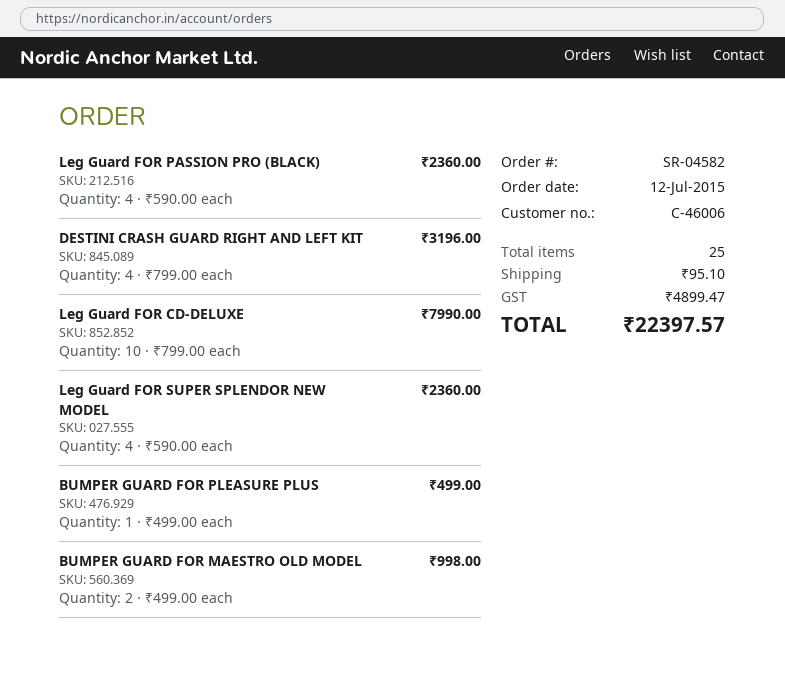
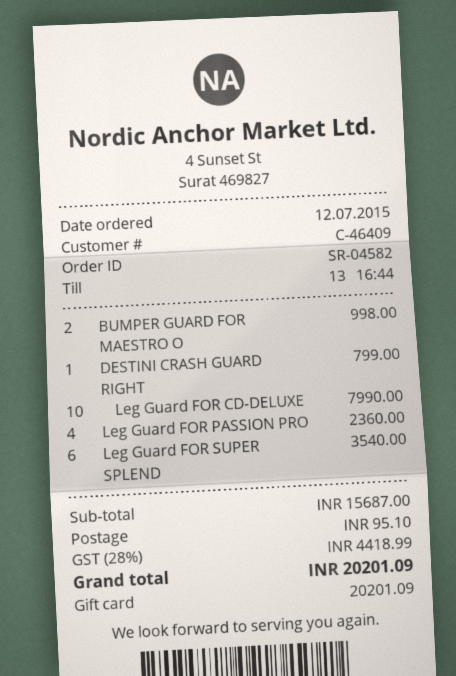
customer number: C-46006 -> C-46409
DESTINI CRASH GUARD RIGHT AND LEFT KIT: 4 for 3196.00 -> 1 for 799.00
Leg Guard FOR SUPER SPLENDOR NEW MODEL: 4 for 2360.00 -> 6 for 3540.00
BUMPER GUARD FOR PLEASURE PLUS: 1 for 499.00 -> none
tax: 4899.47 -> 4418.99
total: 22397.57 -> 20201.09

